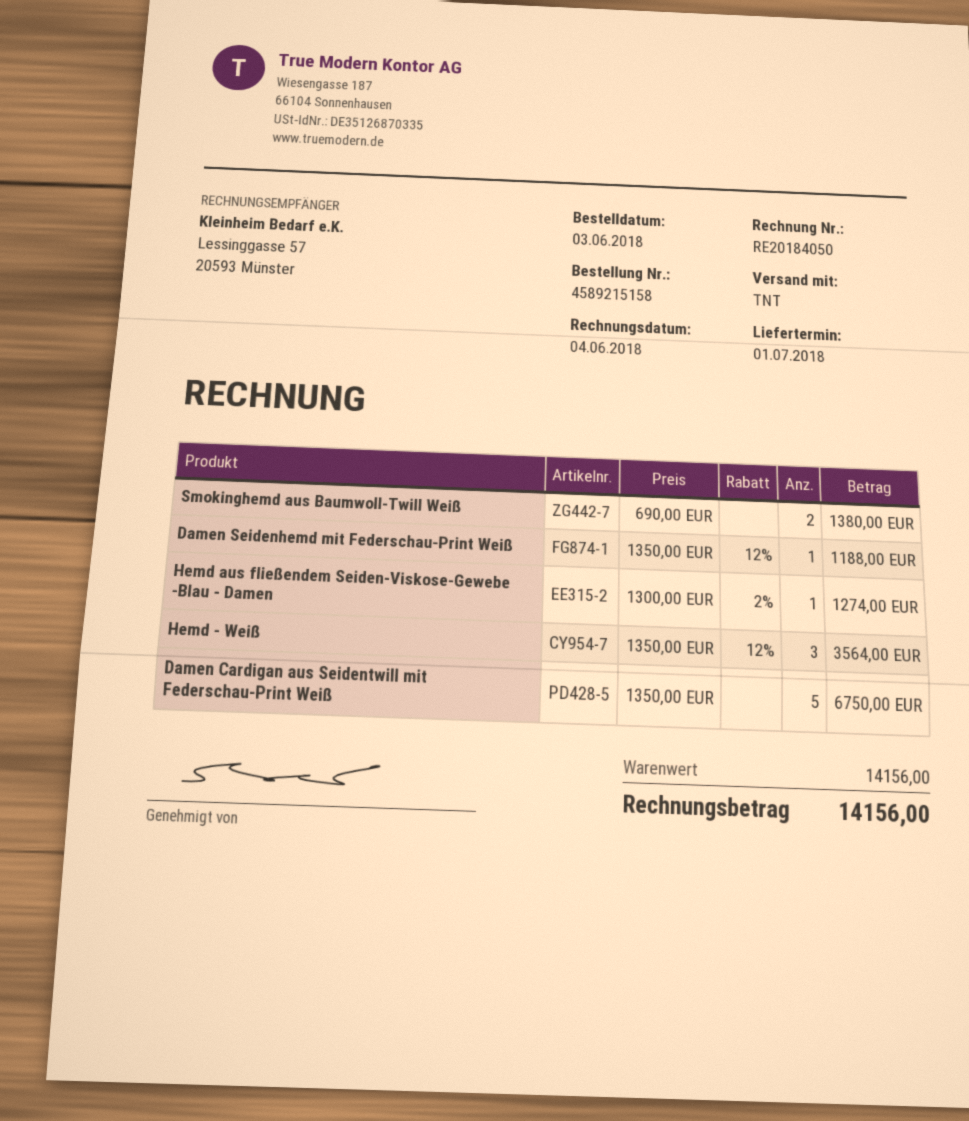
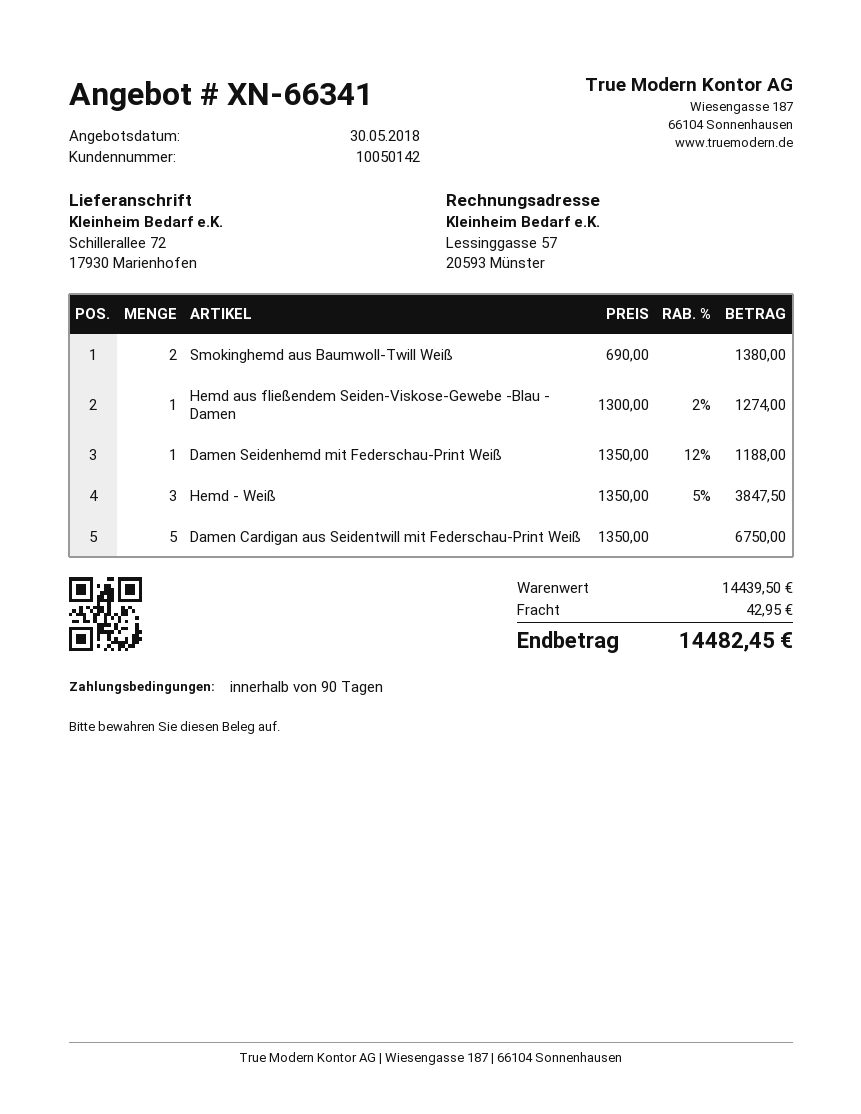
Hemd - Weiß: 3 x 1350.00 - 12% = 3564.00 -> 3 x 1350.00 - 5% = 3847.50
subtotal: 14156.00 -> 14439.50
shipping: none -> 42.95
total: 14156.00 -> 14482.45

